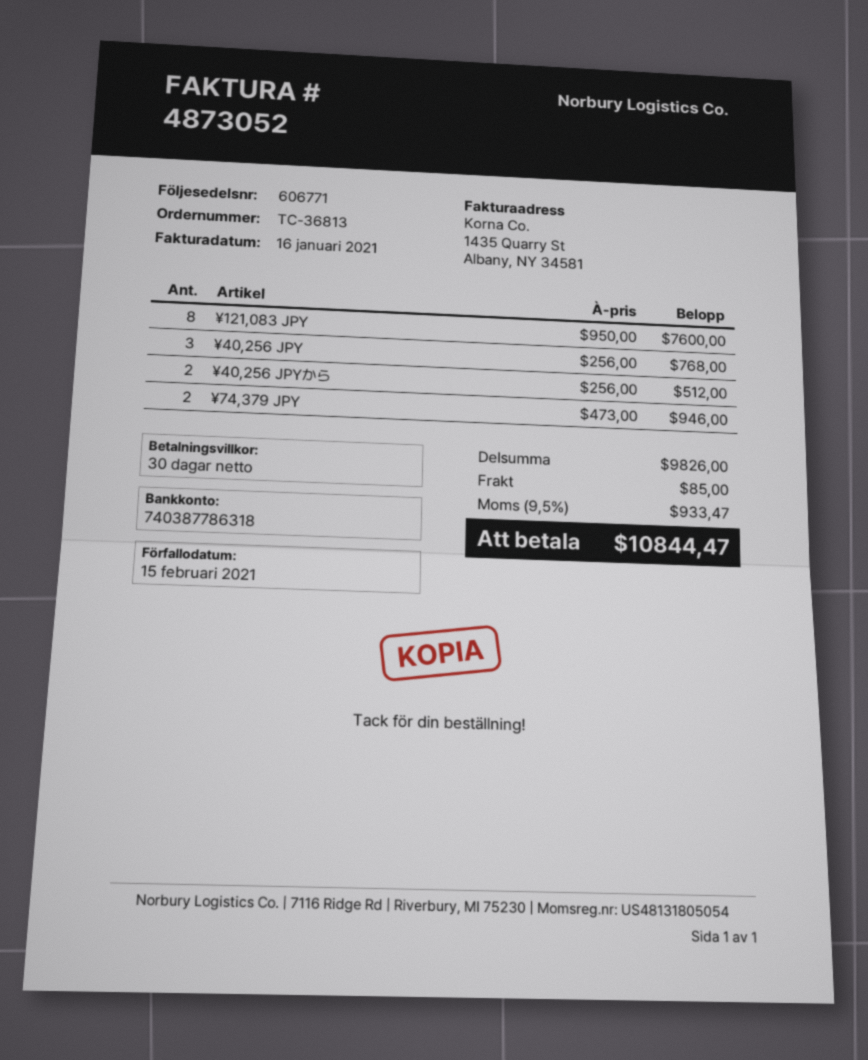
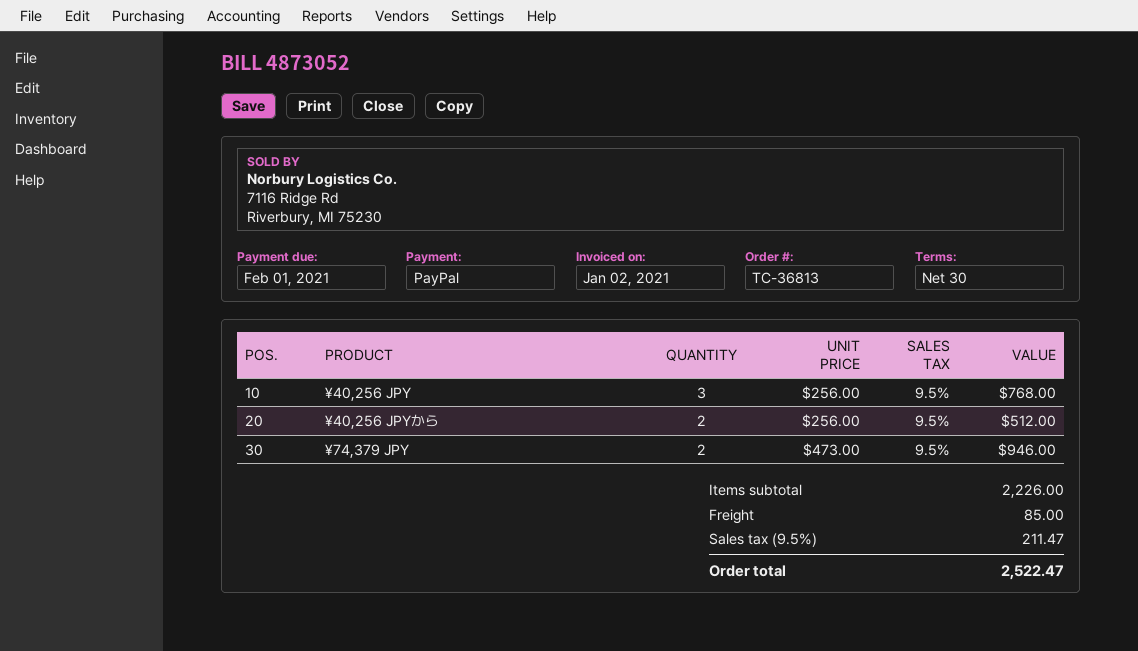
invoice date: 2021-01-16 -> 2021-01-02
due date: 2021-02-15 -> 2021-02-01
¥121,083 JPY: 8 x 950.00 = 7600.00 -> none
subtotal: 9826.00 -> 2226.00
tax: 9.5% = 933.47 -> 9.5% = 211.47
total: 10844.47 -> 2522.47

